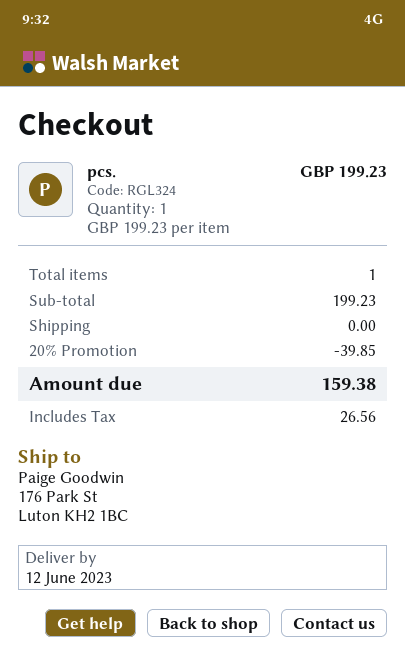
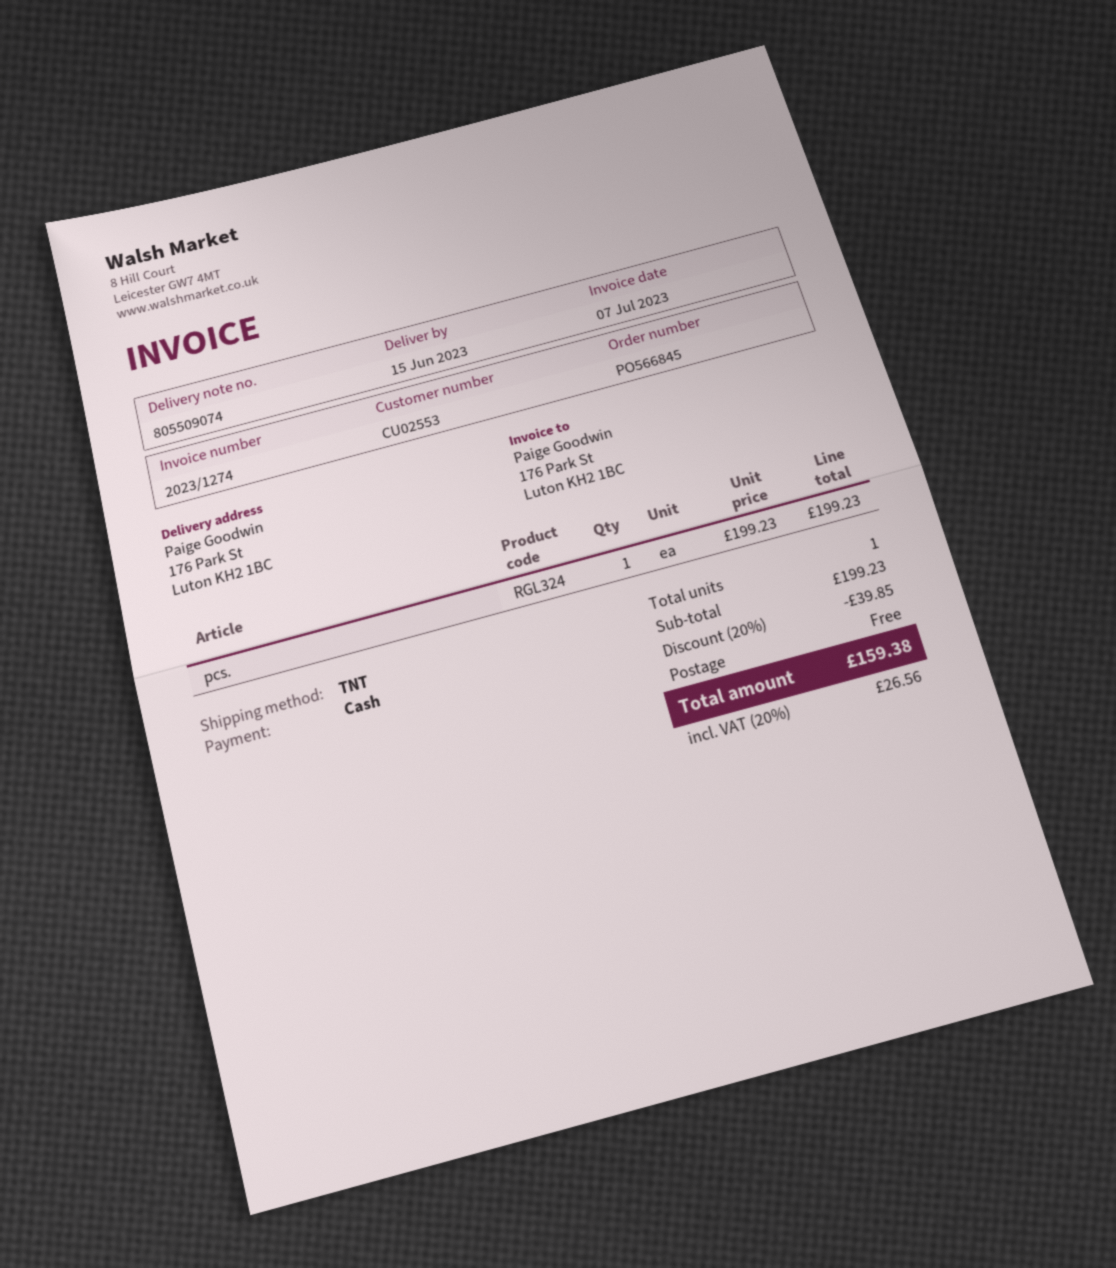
delivery date: 2023-06-12 -> 2023-06-15

